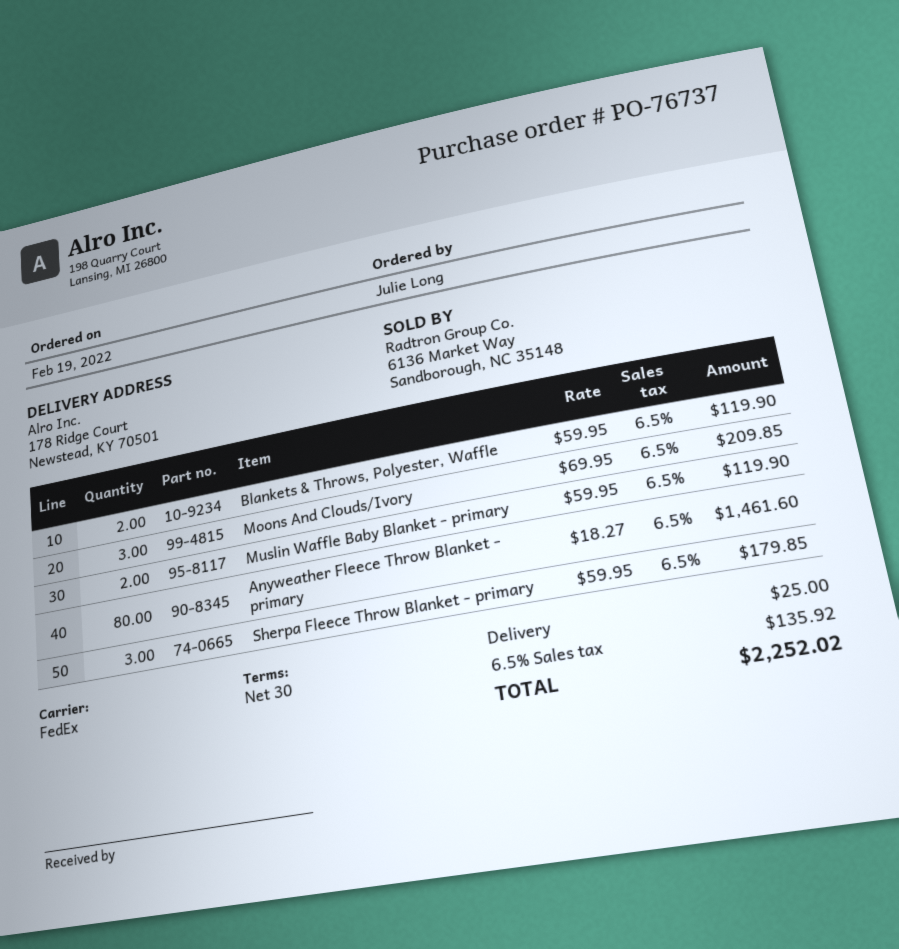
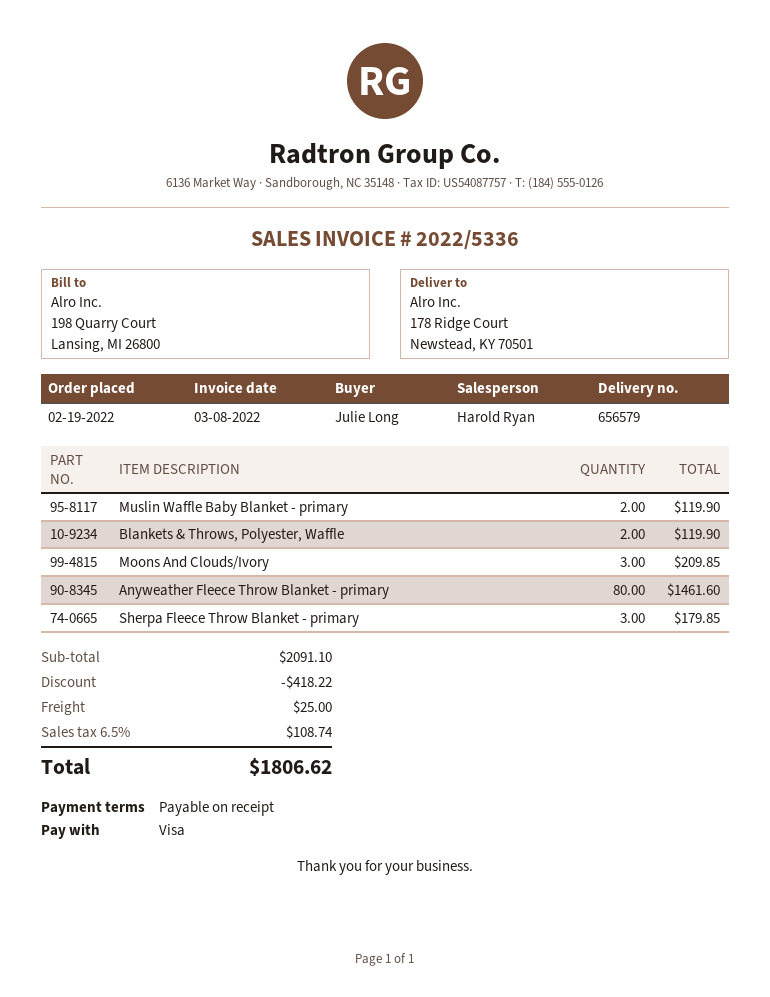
payment terms: 30 days -> on receipt
discount: none -> 418.22
tax: 6.5% = 135.92 -> 6.5% = 108.74
total: 2252.02 -> 1806.62

